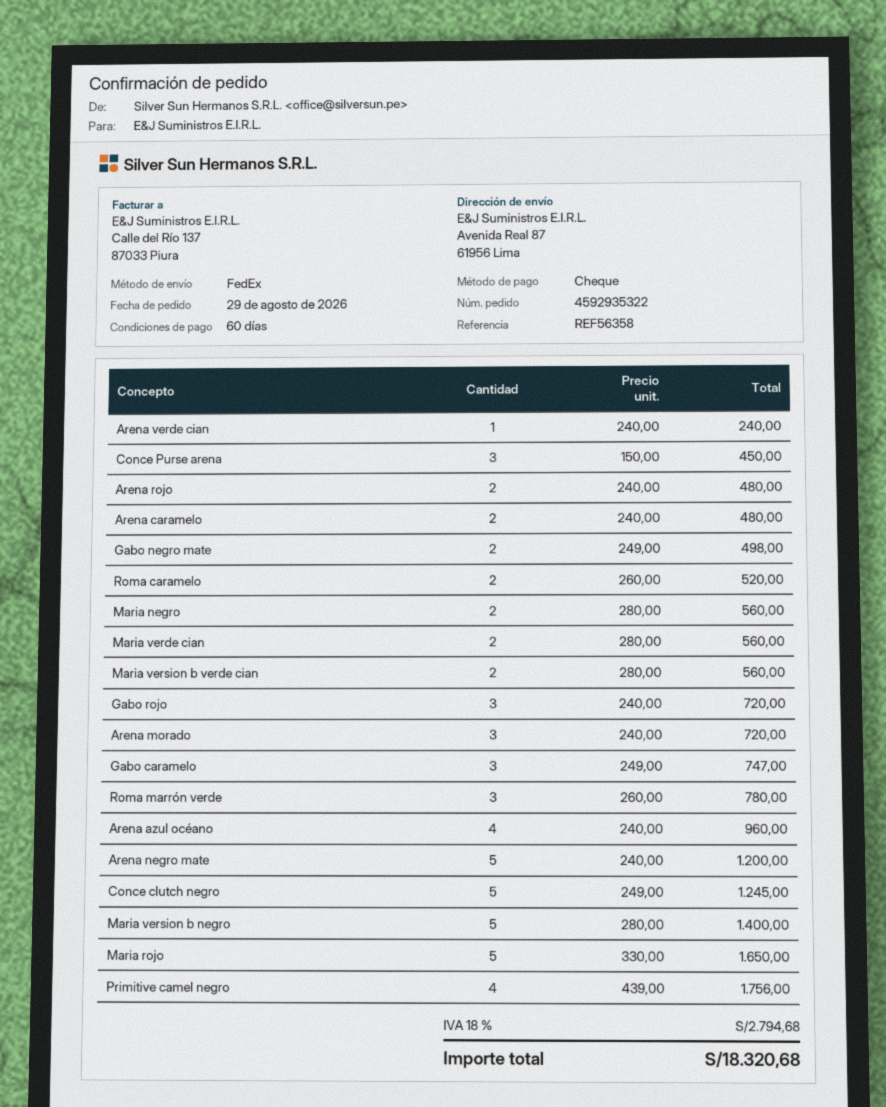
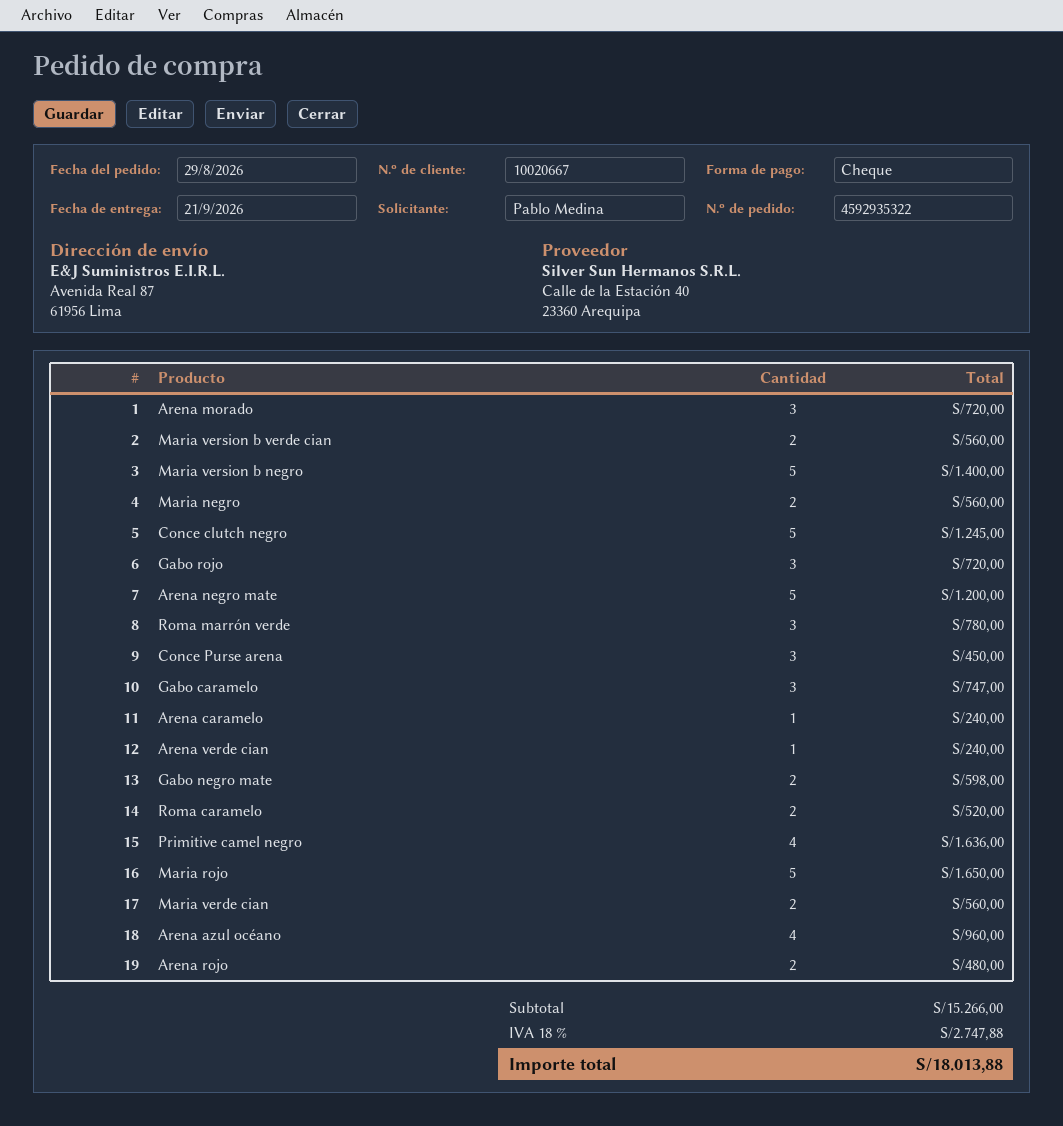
Arena caramelo: 2 for 480.00 -> 1 for 240.00
Gabo negro mate: 2 for 498.00 -> 2 for 598.00
Primitive camel negro: 4 for 1756.00 -> 4 for 1636.00
tax: 18% = 2794.68 -> 18% = 2747.88
total: 18320.68 -> 18013.88

